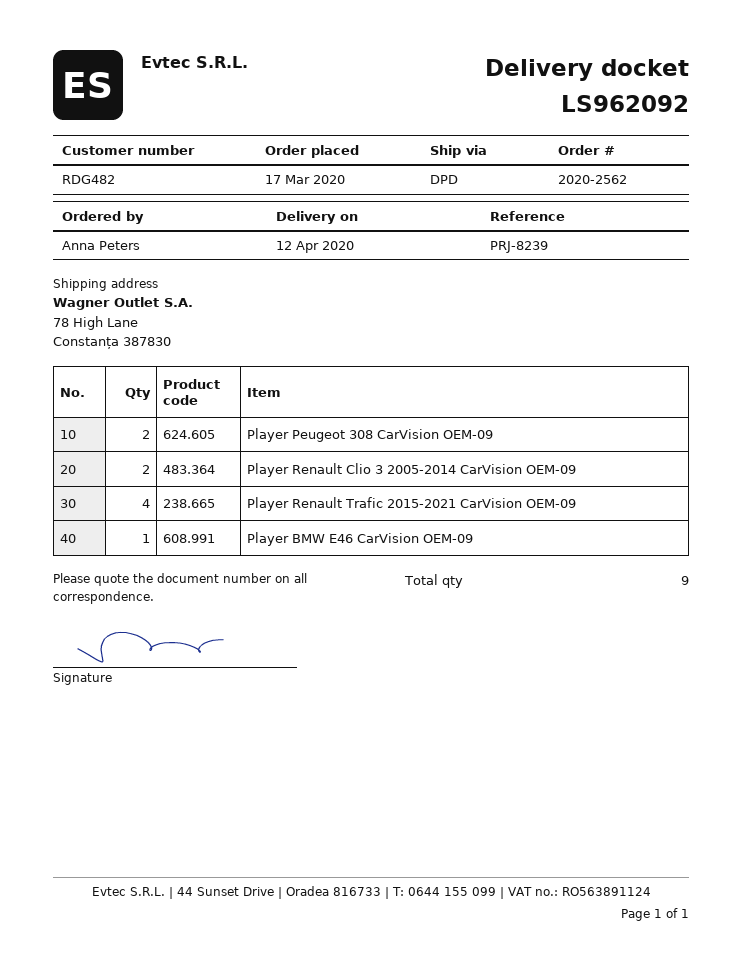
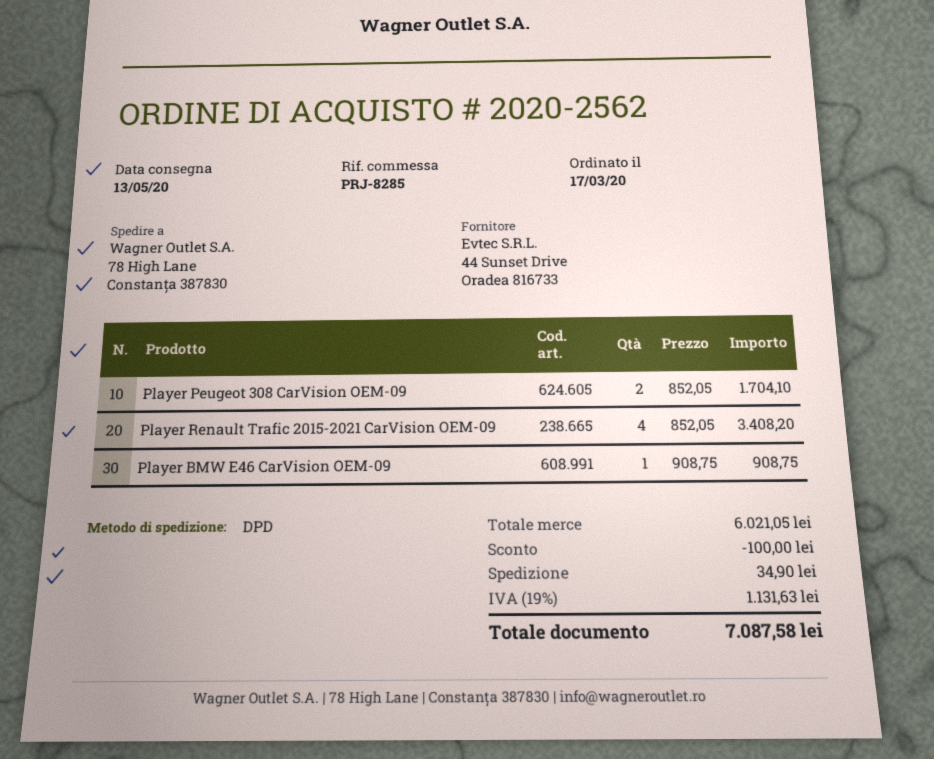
delivery date: 2020-04-12 -> 2020-05-13
reference: PRJ-8239 -> PRJ-8285
Player Renault Clio 3 2005-2014 CarVision OEM-09: 2 -> none

